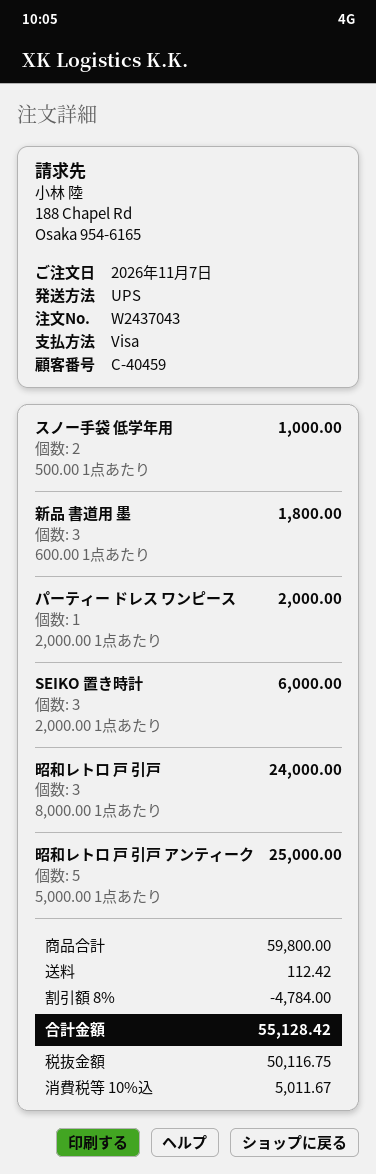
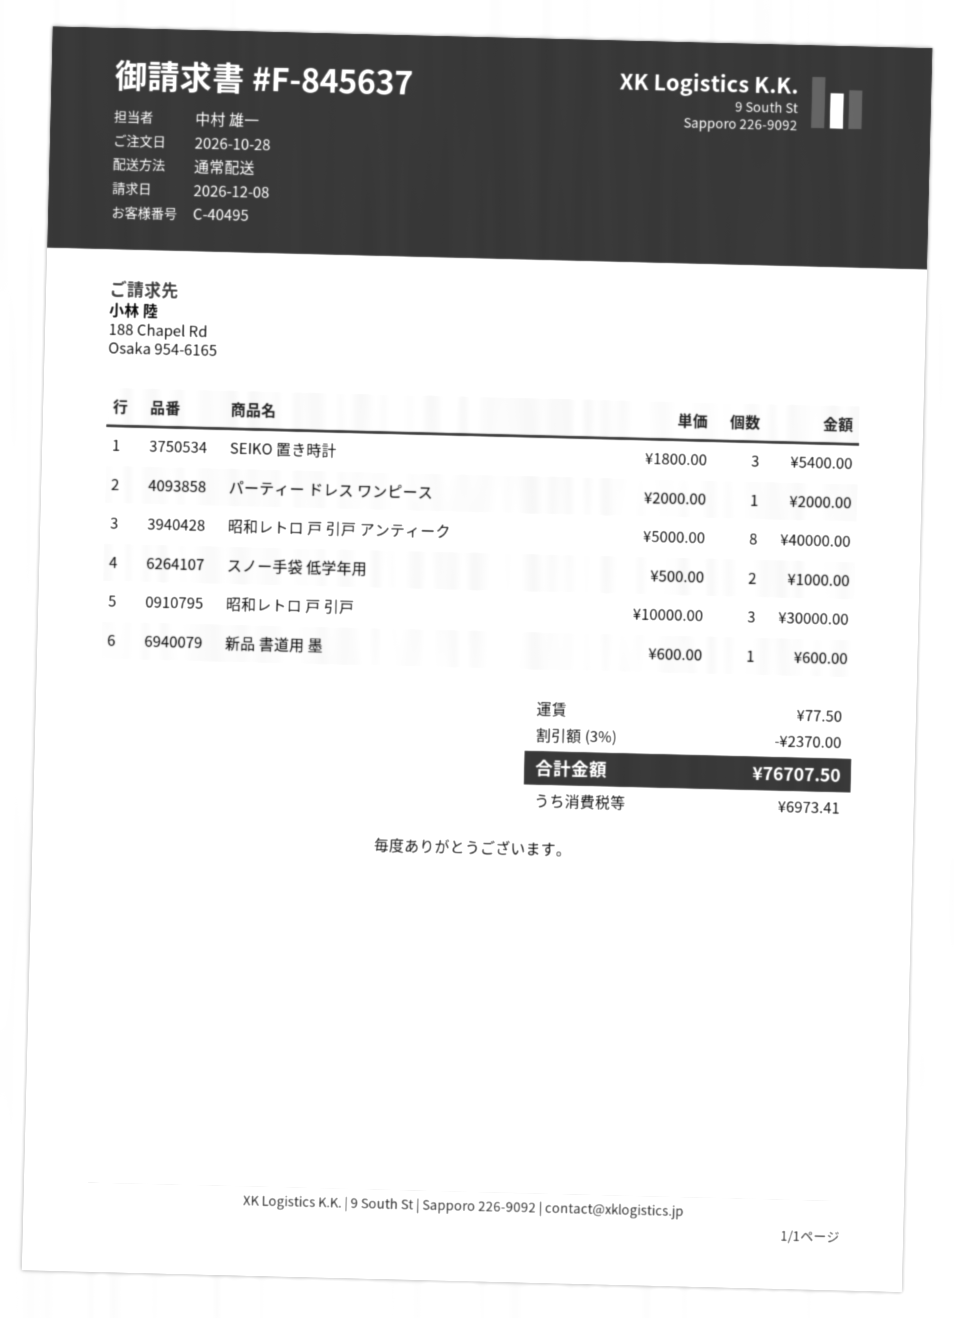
order date: 2026-11-07 -> 2026-10-28
customer number: C-40459 -> C-40495
shipping method: UPS -> standard
新品 書道用 墨: 3 x 600.00 = 1800.00 -> 1 x 600.00 = 600.00
SEIKO 置き時計: 3 x 2000.00 = 6000.00 -> 3 x 1800.00 = 5400.00
昭和レトロ 戸 引戸: 3 x 8000.00 = 24000.00 -> 3 x 10000.00 = 30000.00
昭和レトロ 戸 引戸 アンティーク: 5 x 5000.00 = 25000.00 -> 8 x 5000.00 = 40000.00
discount: 8% = 4784.00 -> 3% = 2370.00
shipping: 112.42 -> 77.50
tax: 5011.67 -> 6973.41
total: 55128.42 -> 76707.50

